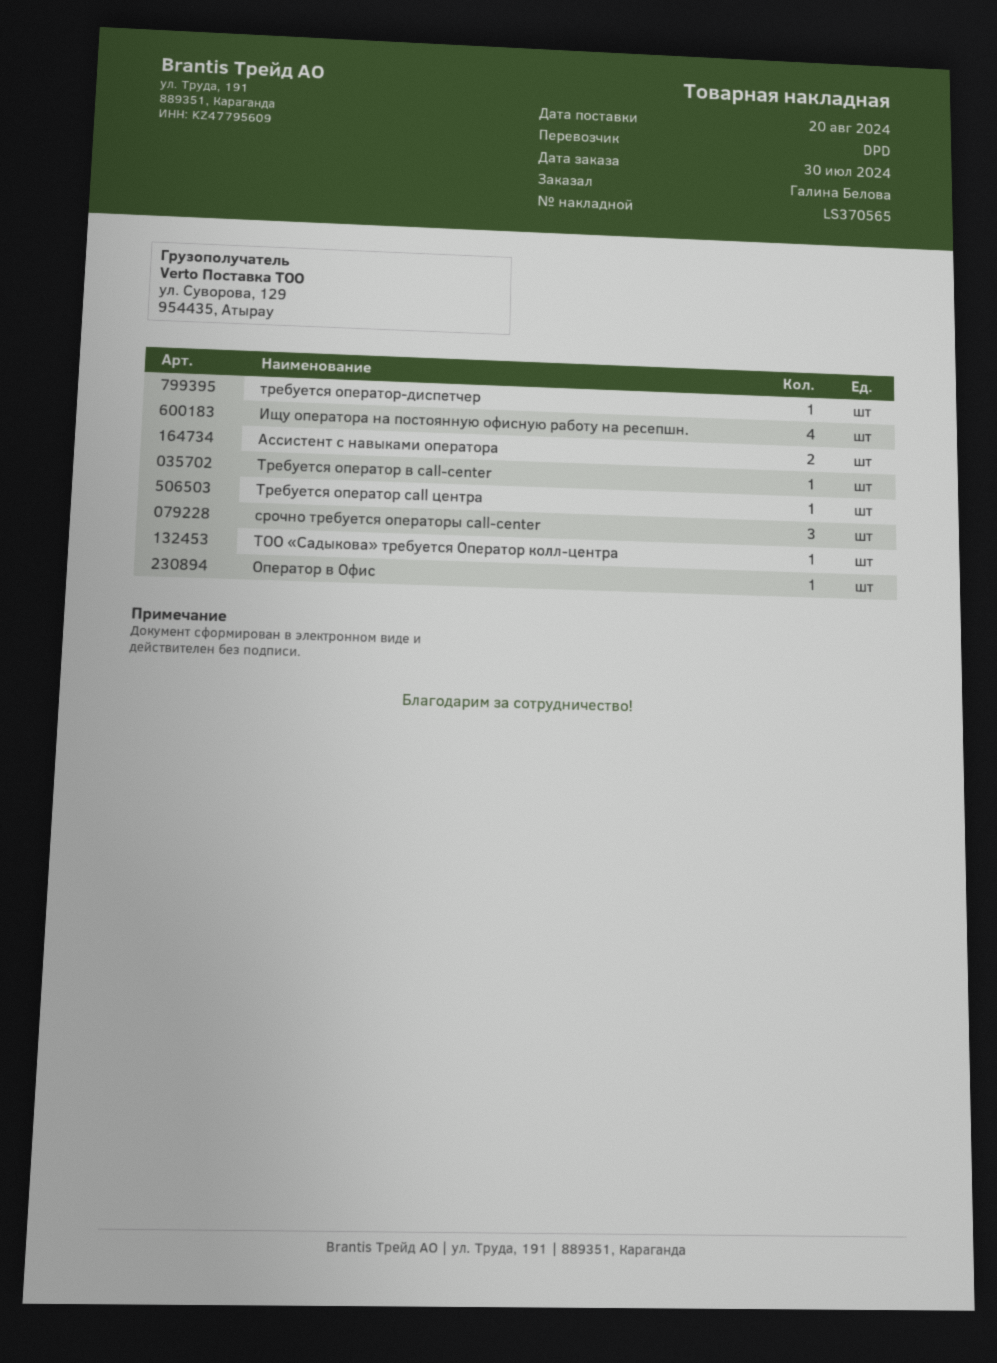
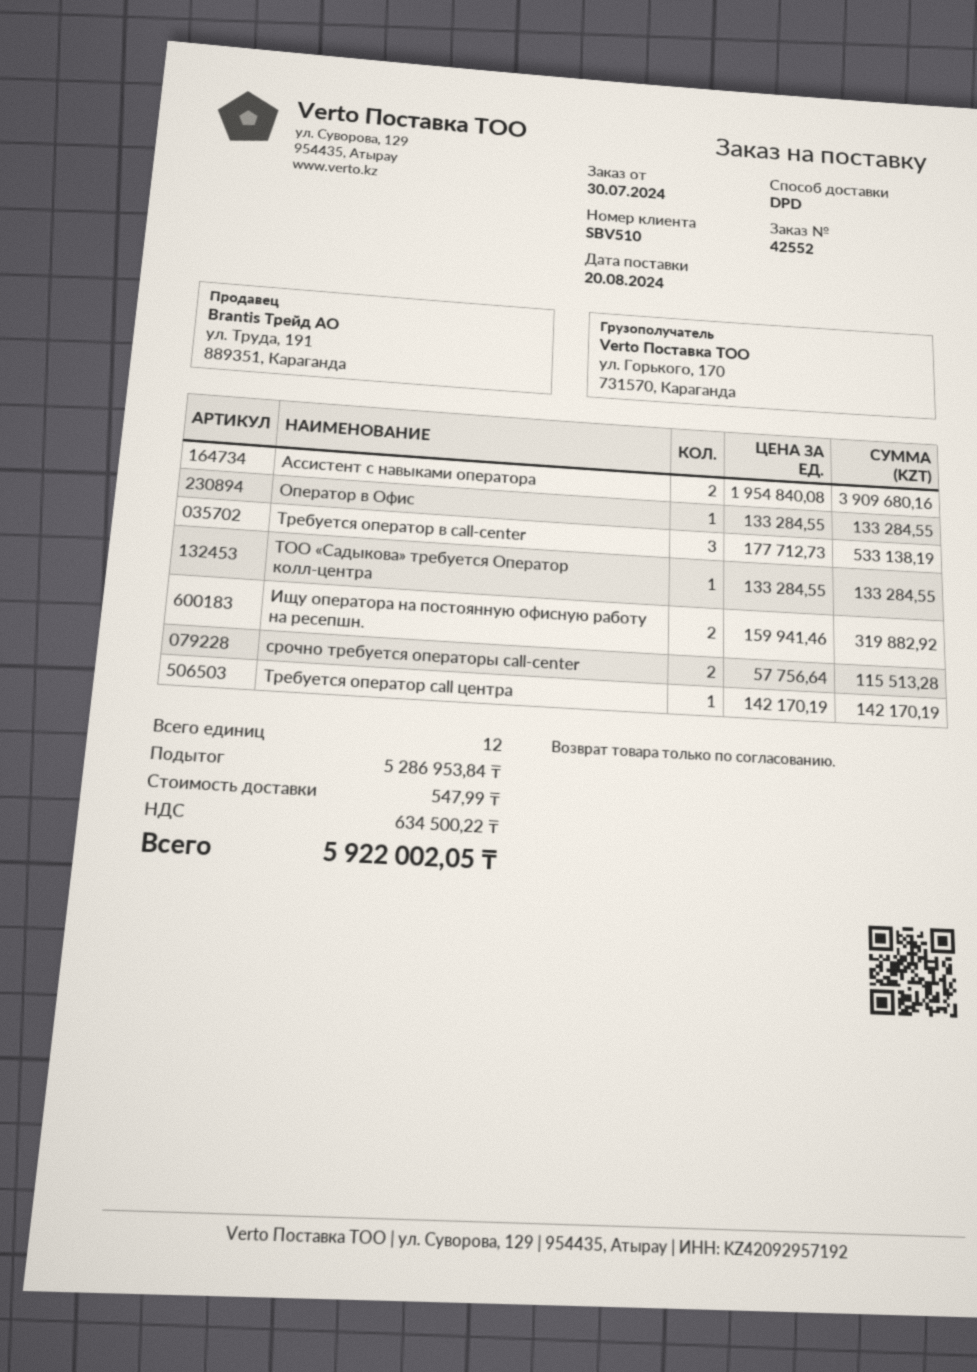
ship to: ул. Суворова, 129, 954435, Атырау -> ул. Горького, 170, 731570, Караганда
требуется оператор-диспетчер: 1 -> none
Ищу оператора на постоянную офисную работу на ресепшн.: 4 -> 2
Требуется оператор в call-center: 1 -> 3
срочно требуется операторы call-center: 3 -> 2

